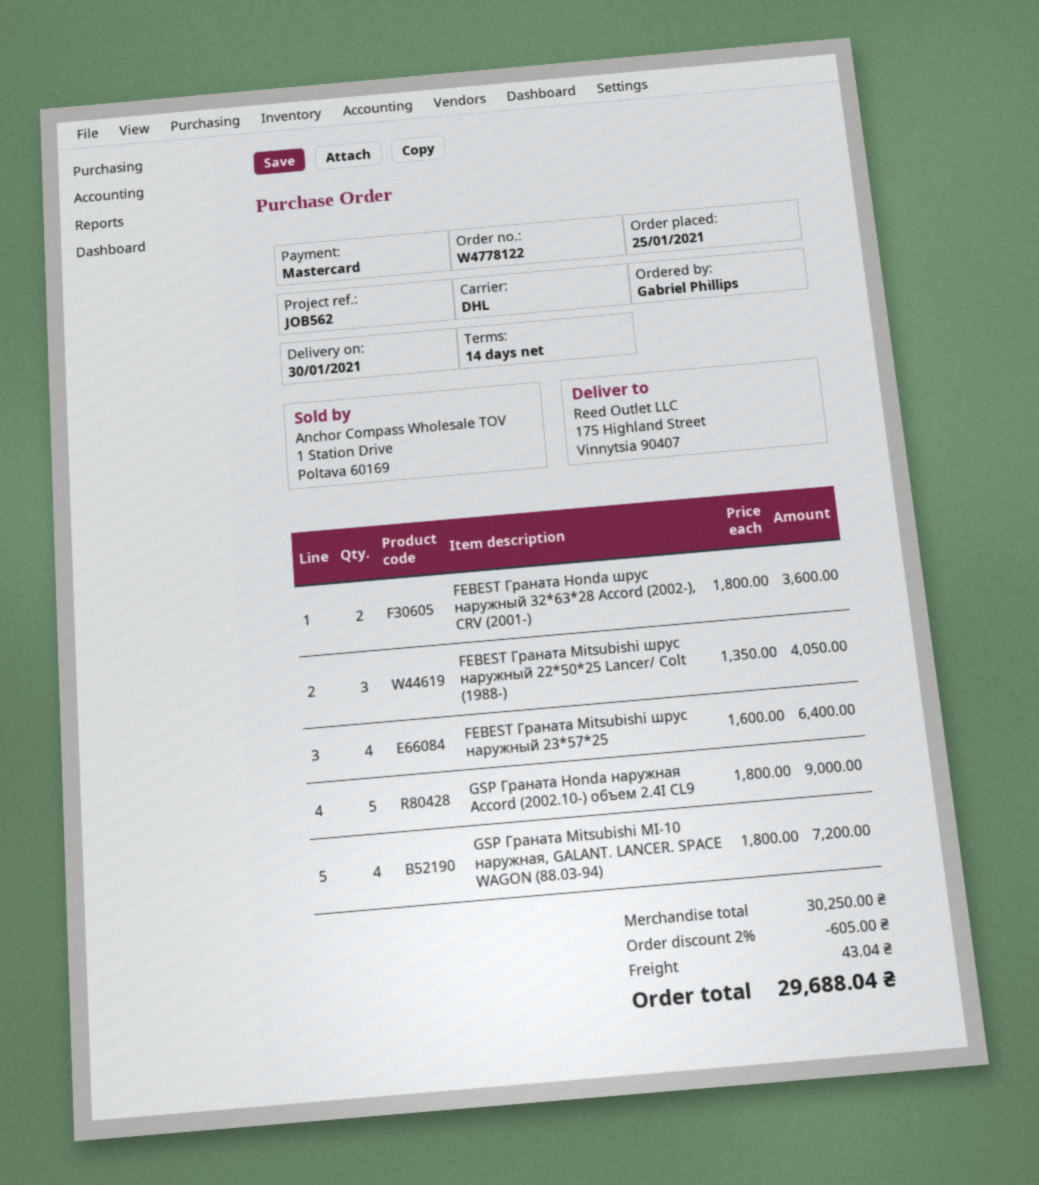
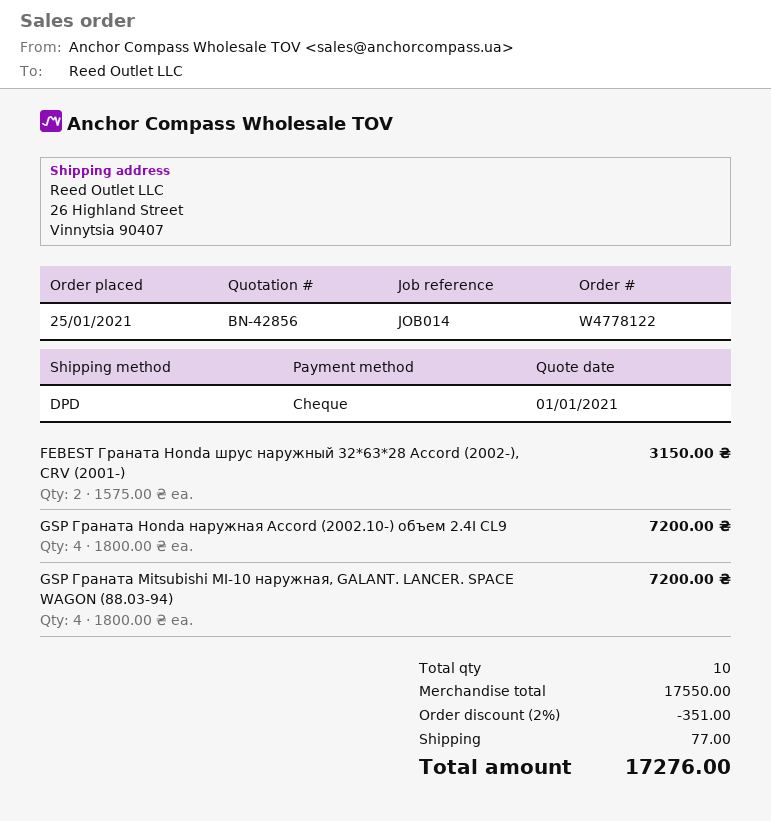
reference: JOB562 -> JOB014
payment method: Mastercard -> cheque
shipping method: DHL -> DPD
ship to: 175 Highland Street, Vinnytsia 90407 -> 26 Highland Street, Vinnytsia 90407
FEBEST Граната Honda шрус наружный 32*63*28 Accord (2002-), CRV (2001-): 2 x 1800.00 = 3600.00 -> 2 x 1575.00 = 3150.00
FEBEST Граната Mitsubishi шрус наружный 22*50*25 Lancer/ Colt (1988-): 3 x 1350.00 = 4050.00 -> none
FEBEST Граната Mitsubishi шрус наружный 23*57*25: 4 x 1600.00 = 6400.00 -> none
GSP Граната Honda наружная Accord (2002.10-) объем 2.4I CL9: 5 x 1800.00 = 9000.00 -> 4 x 1800.00 = 7200.00
subtotal: 30250.00 -> 17550.00
discount: 2% = 605.00 -> 2% = 351.00
shipping: 43.04 -> 77.00
total: 29688.04 -> 17276.00

